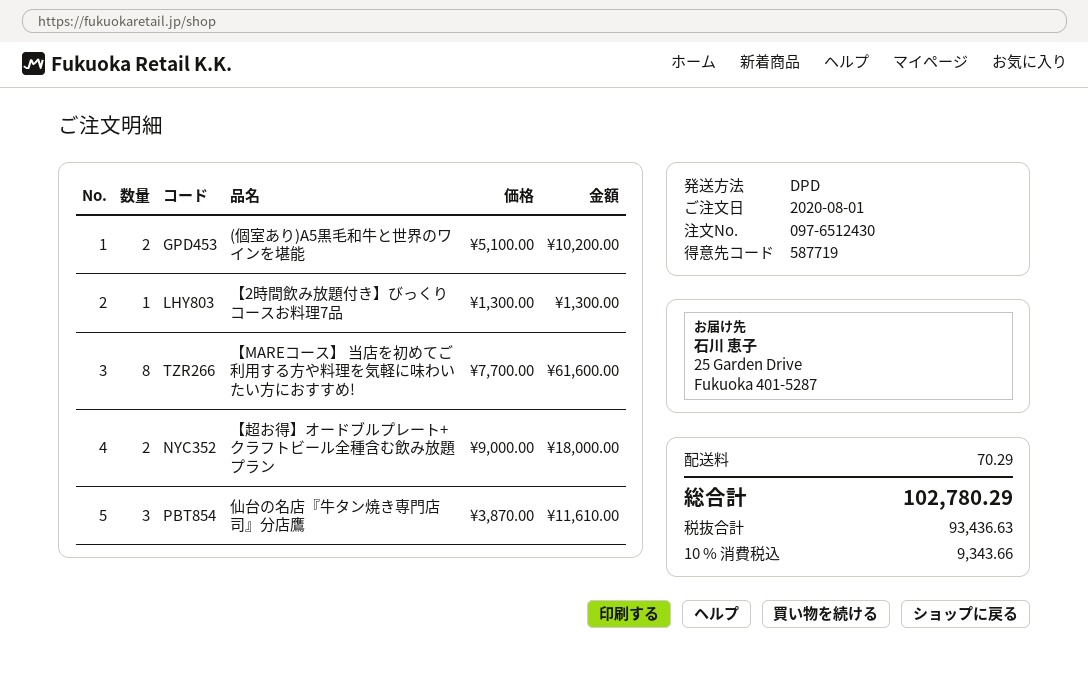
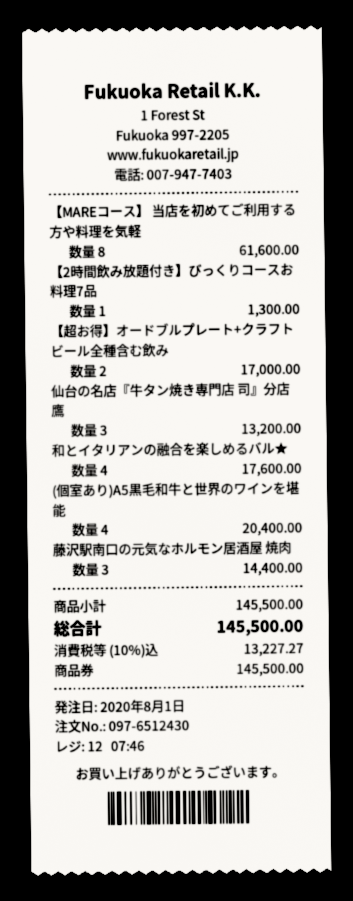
(個室あり)A5黒毛和牛と世界のワインを堪能: 2 for 10200.00 -> 4 for 20400.00
【超お得】オードブルプレート+クラフトビール全種含む飲み放題プラン: 2 for 18000.00 -> 2 for 17000.00
仙台の名店『牛タン焼き専門店 司』分店鷹: 3 for 11610.00 -> 3 for 13200.00
和とイタリアンの融合を楽しめるバル★: none -> 4 for 17600.00
藤沢駅南口の元気なホルモン居酒屋 焼肉: none -> 3 for 14400.00
shipping: 70.29 -> none
tax: 10% = 9343.66 -> 10% = 13227.27
total: 102780.29 -> 145500.00

